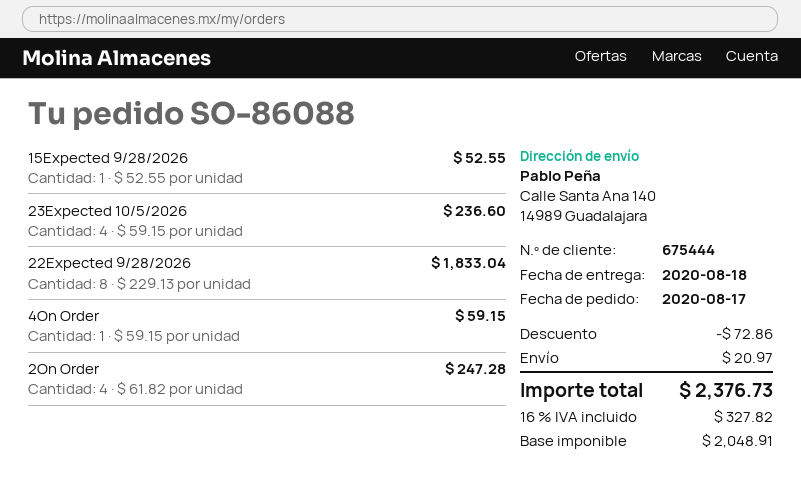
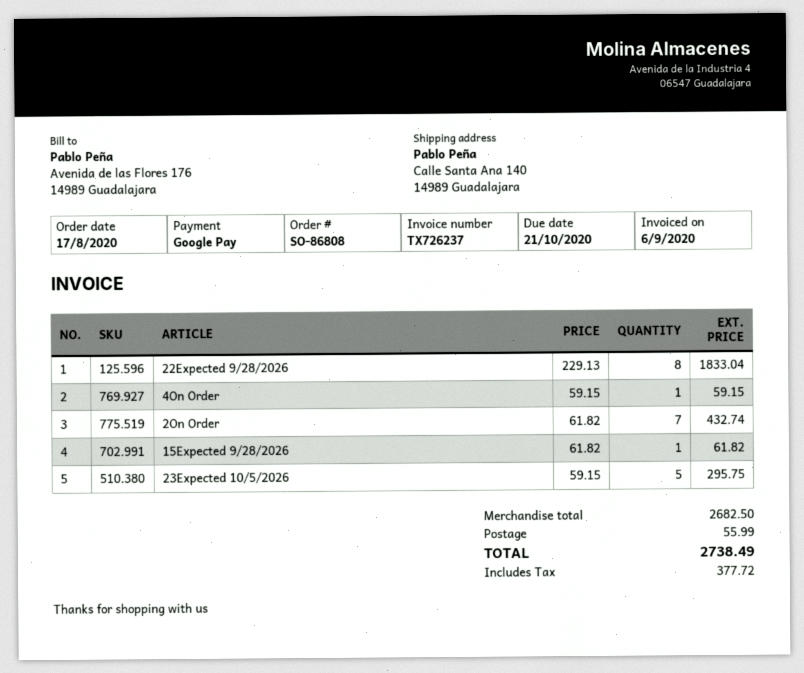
order number: SO-86088 -> SO-86808
15Expected 9/28/2026: 1 x 52.55 = 52.55 -> 1 x 61.82 = 61.82
23Expected 10/5/2026: 4 x 59.15 = 236.60 -> 5 x 59.15 = 295.75
2On Order: 4 x 61.82 = 247.28 -> 7 x 61.82 = 432.74
discount: 72.86 -> none
shipping: 20.97 -> 55.99
tax: 327.82 -> 377.72
total: 2376.73 -> 2738.49

